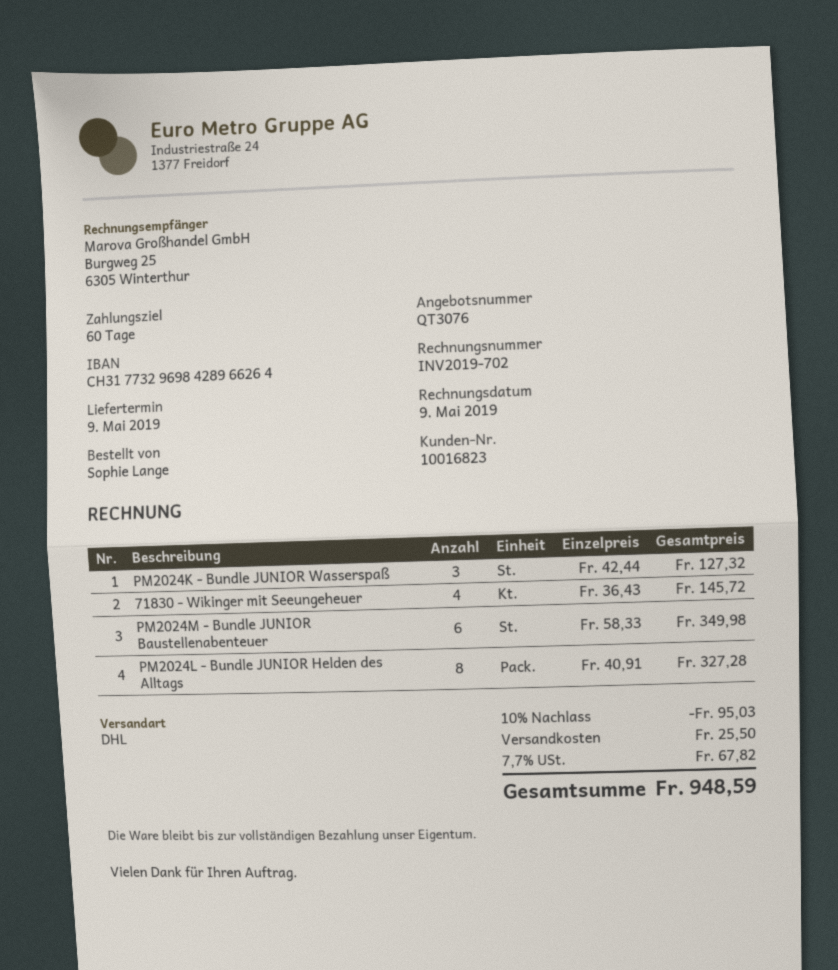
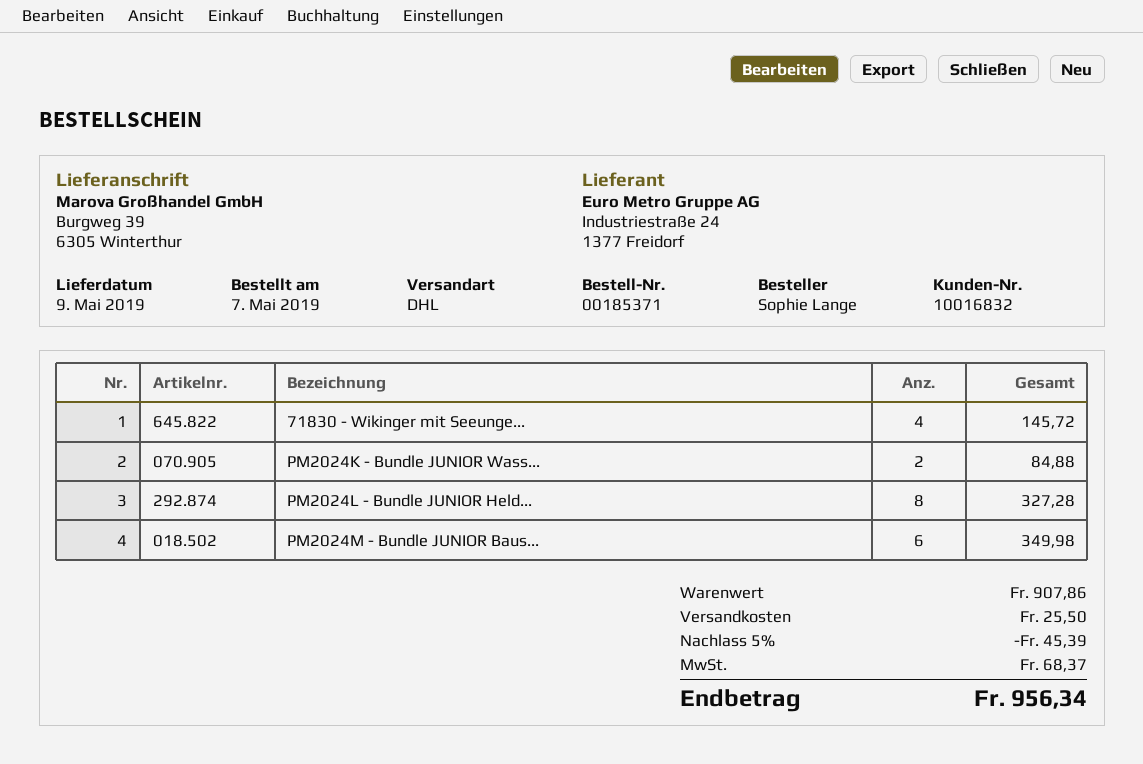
customer number: 10016823 -> 10016832
PM2024K - Bundle JUNIOR Wasserspaß: 3 for 127.32 -> 2 for 84.88
discount: 10% = 95.03 -> 5% = 45.39
tax: 67.82 -> 68.37
total: 948.59 -> 956.34

